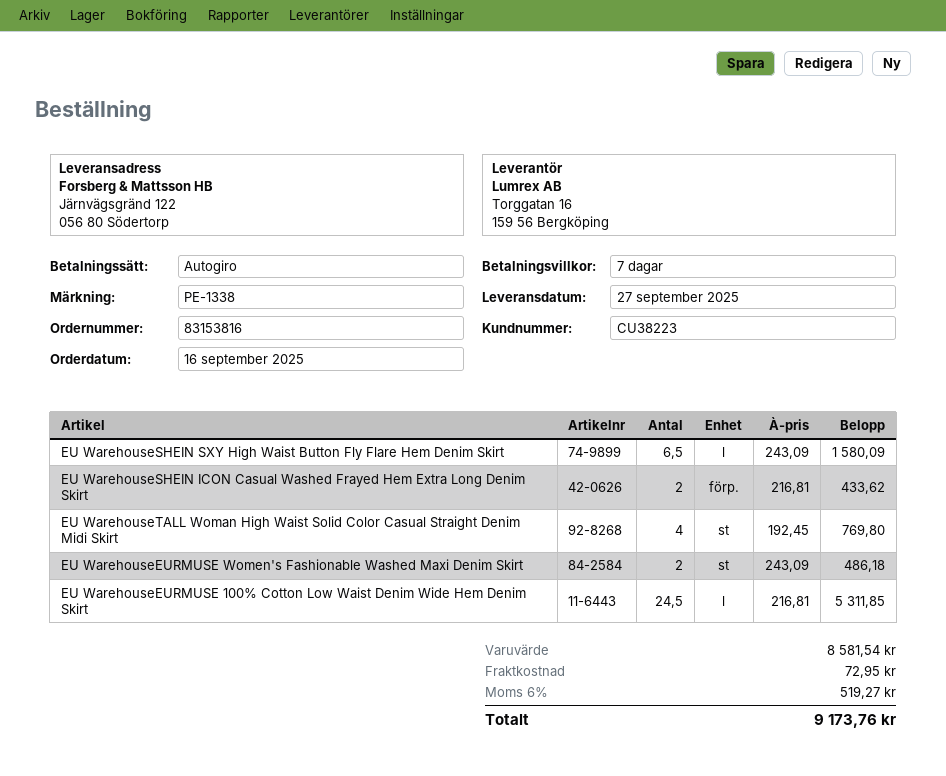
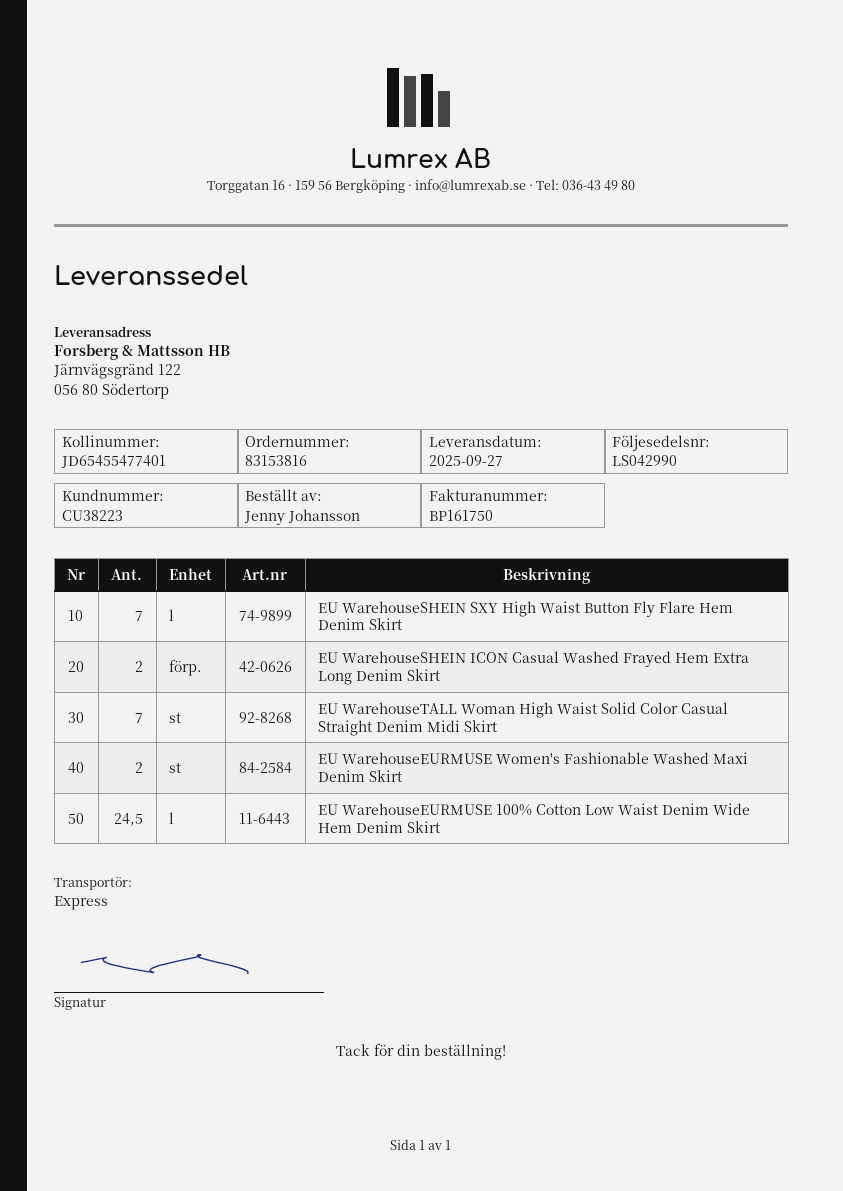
EU WarehouseSHEIN SXY High Waist Button Fly Flare Hem Denim Skirt: 6.5 -> 7
EU WarehouseTALL Woman High Waist Solid Color Casual Straight Denim Midi Skirt: 4 -> 7

